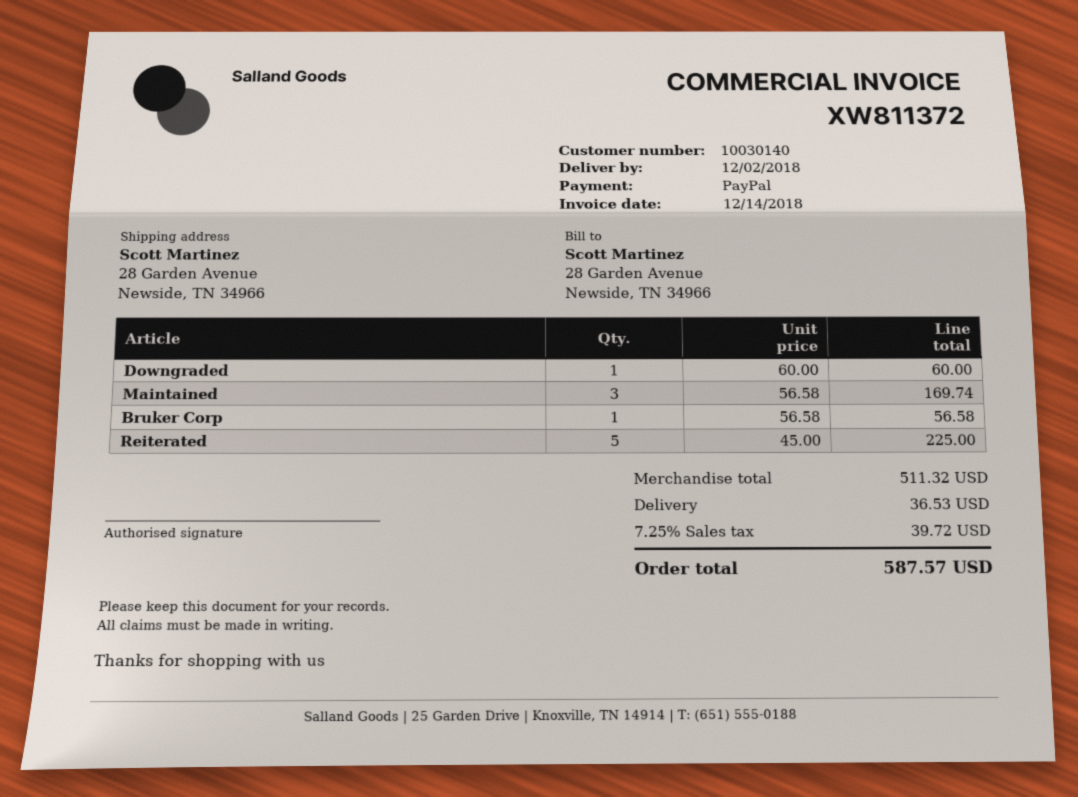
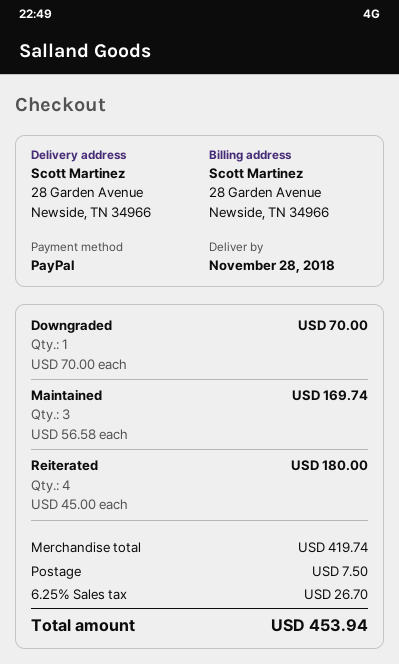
delivery date: 2018-12-02 -> 2018-11-28
Downgraded: 1 x 60.00 = 60.00 -> 1 x 70.00 = 70.00
Bruker Corp: 1 x 56.58 = 56.58 -> none
Reiterated: 5 x 45.00 = 225.00 -> 4 x 45.00 = 180.00
subtotal: 511.32 -> 419.74
shipping: 36.53 -> 7.50
tax: 7.25% = 39.72 -> 6.25% = 26.70
total: 587.57 -> 453.94

